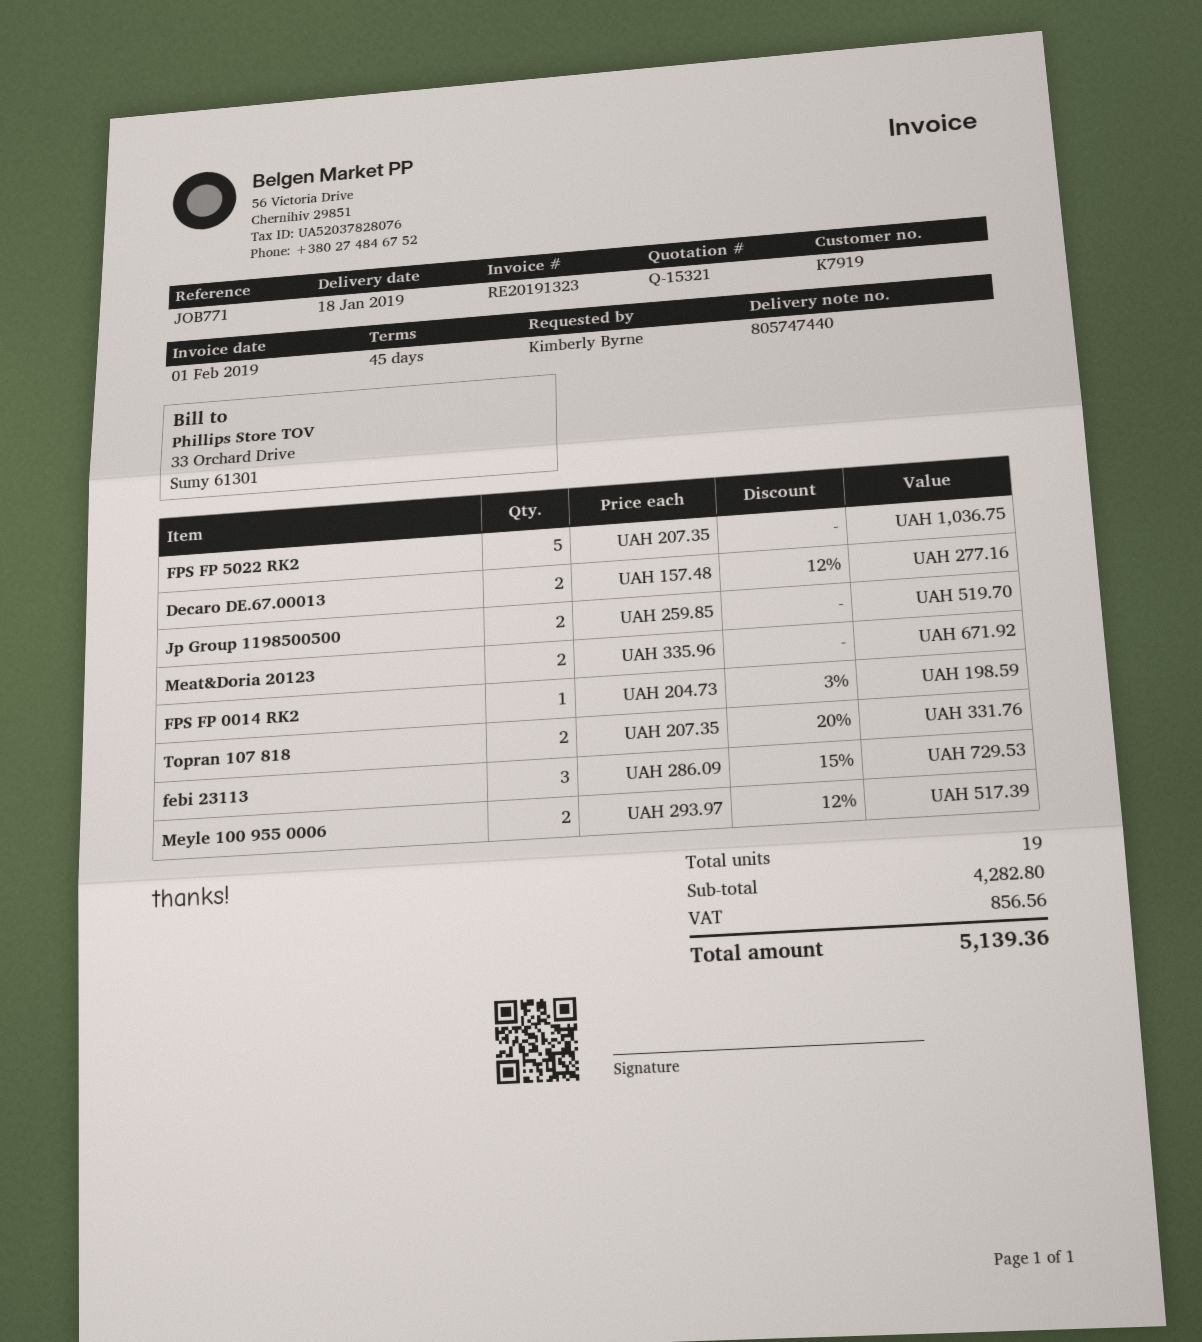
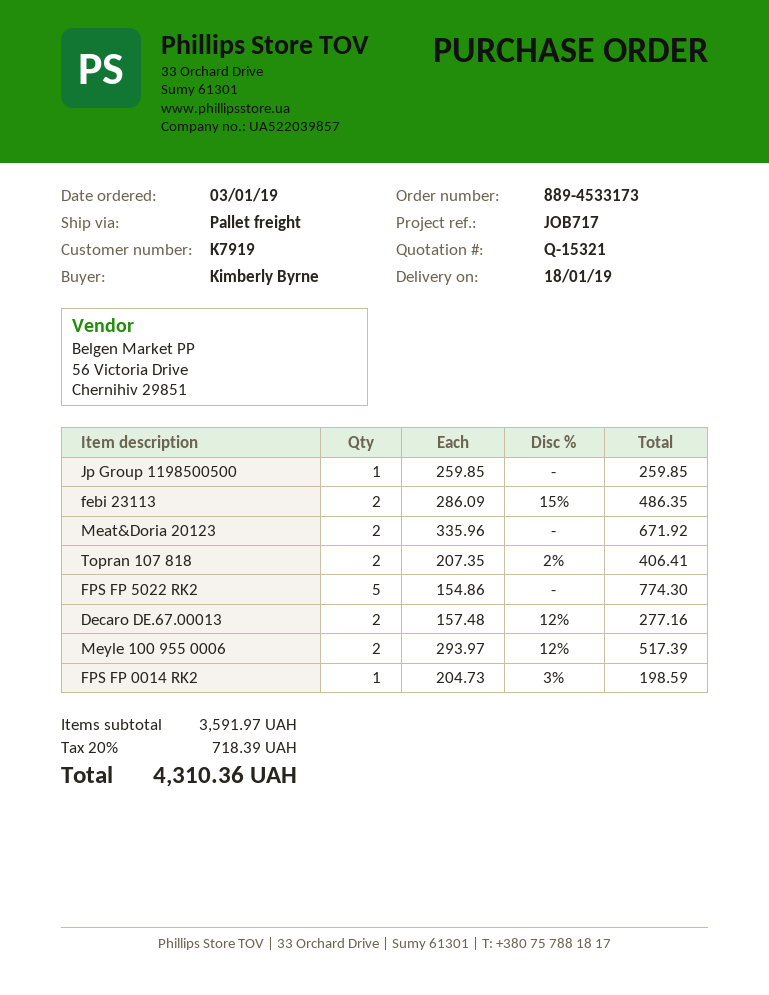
reference: JOB771 -> JOB717
FPS FP 5022 RK2: 5 x 207.35 = 1036.75 -> 5 x 154.86 = 774.30
Jp Group 1198500500: 2 x 259.85 = 519.70 -> 1 x 259.85 = 259.85
Topran 107 818: 2 x 207.35 - 20% = 331.76 -> 2 x 207.35 - 2% = 406.41
febi 23113: 3 x 286.09 - 15% = 729.53 -> 2 x 286.09 - 15% = 486.35
subtotal: 4282.80 -> 3591.97
tax: 856.56 -> 718.39
total: 5139.36 -> 4310.36

